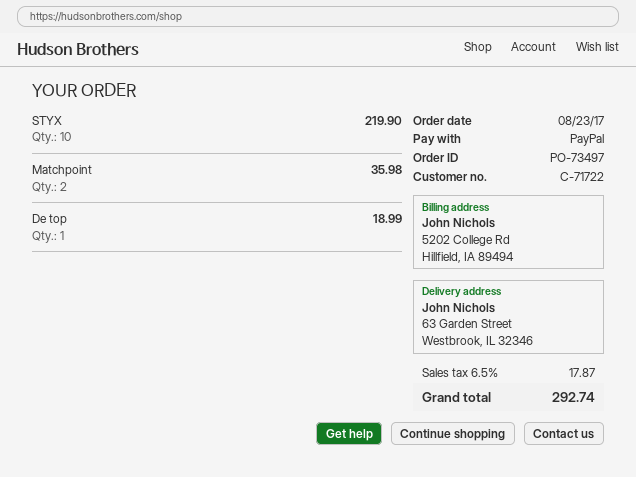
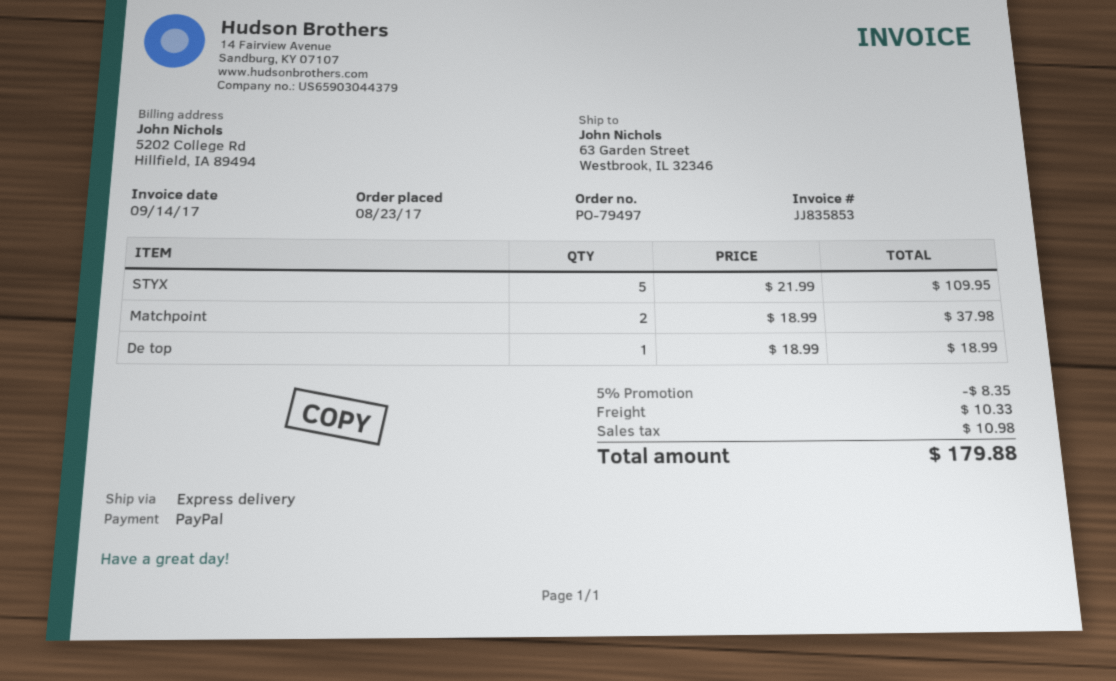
order number: PO-73497 -> PO-79497
STYX: 10 for 219.90 -> 5 for 109.95
Matchpoint: 2 for 35.98 -> 2 for 37.98
discount: none -> 5% = 8.35
shipping: none -> 10.33
tax: 17.87 -> 10.98
total: 292.74 -> 179.88

